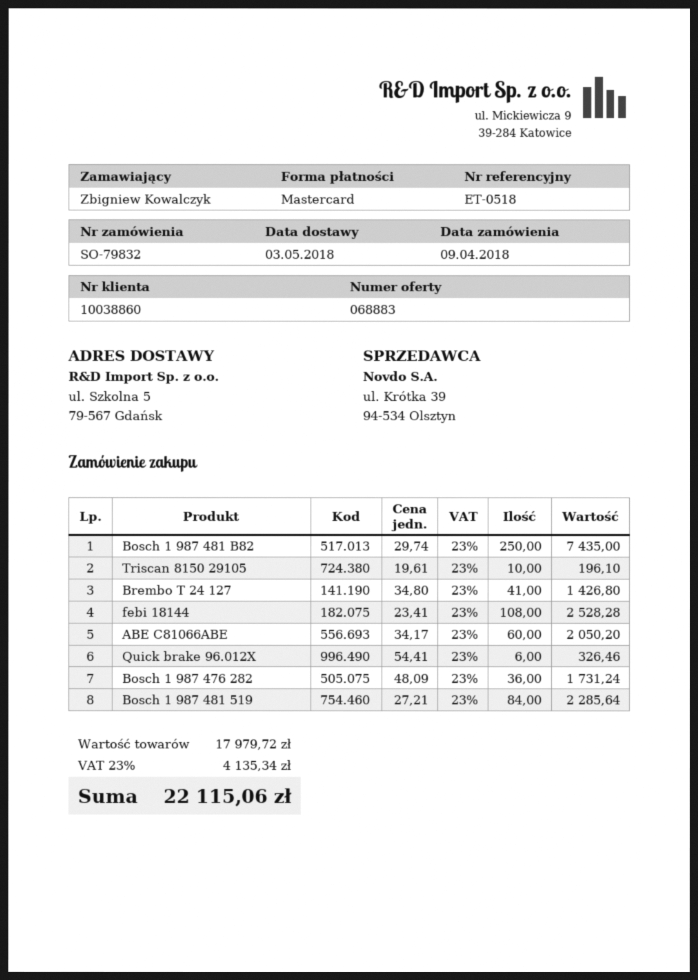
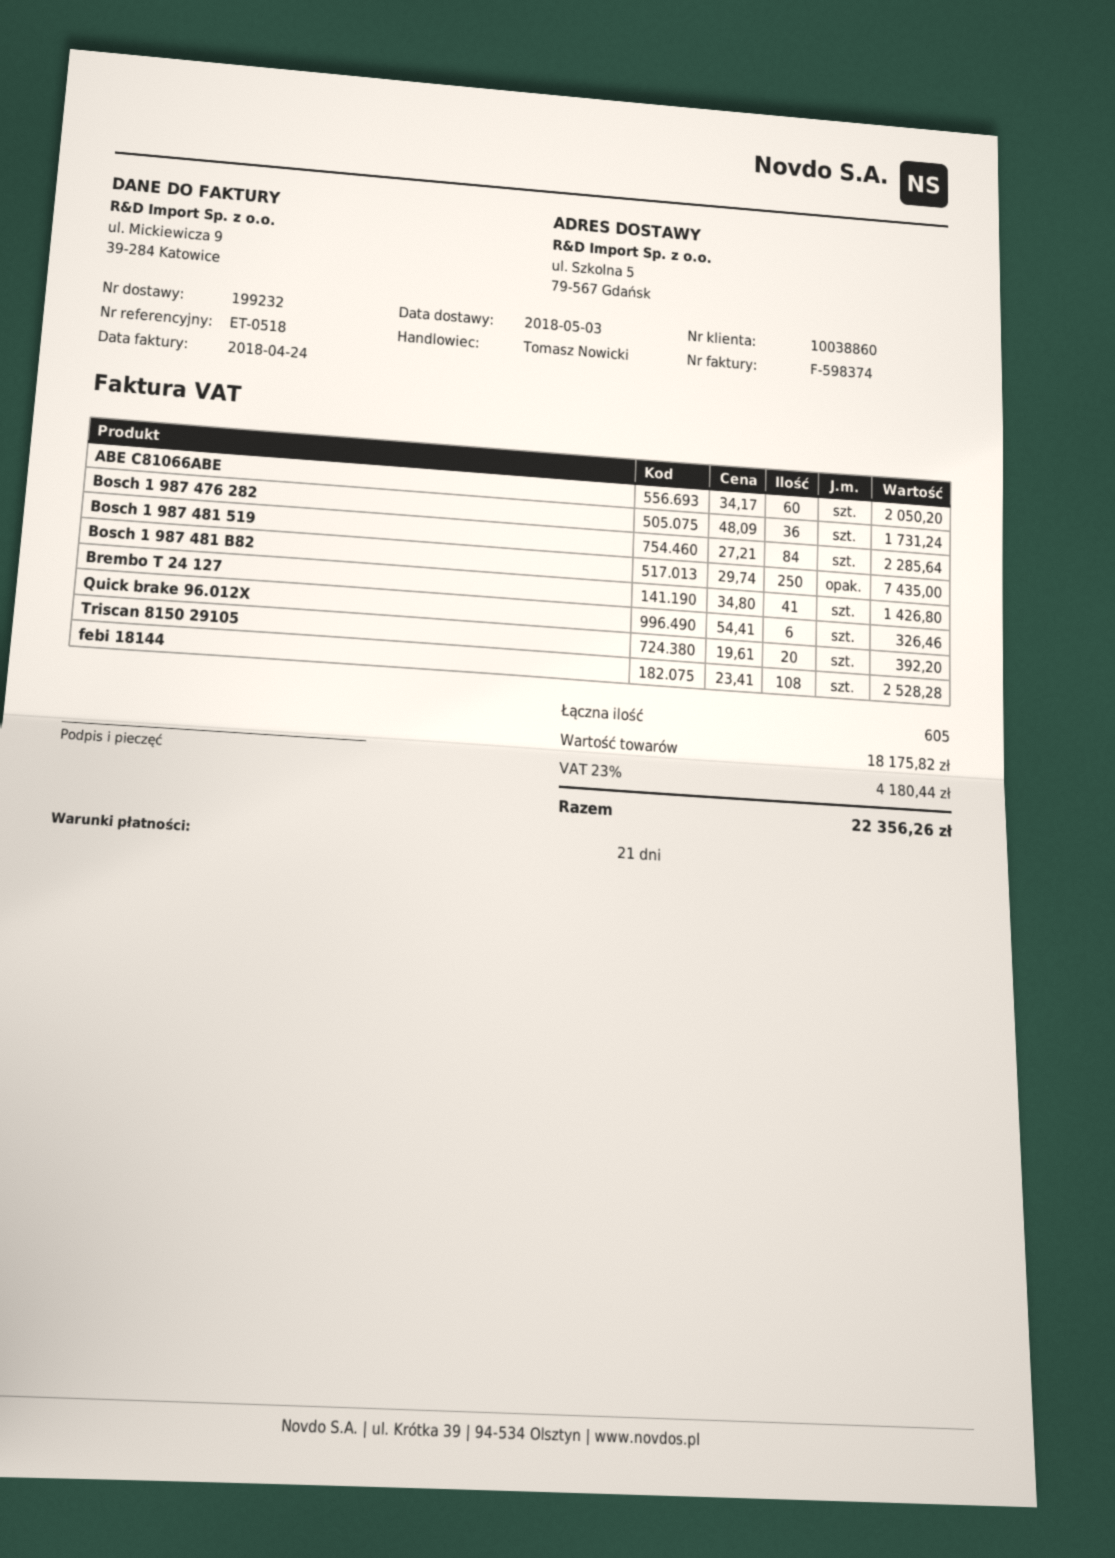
Triscan 8150 29105: 10 x 19.61 = 196.10 -> 20 x 19.61 = 392.20
subtotal: 17979.72 -> 18175.82
tax: 23% = 4135.34 -> 23% = 4180.44
total: 22115.06 -> 22356.26

